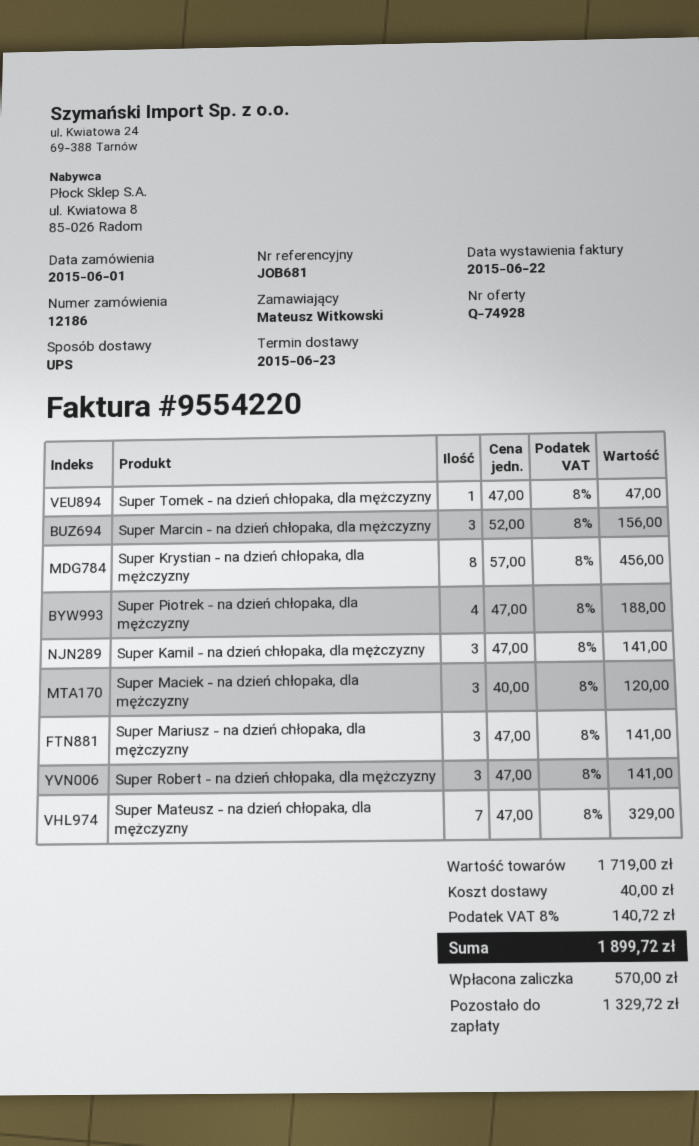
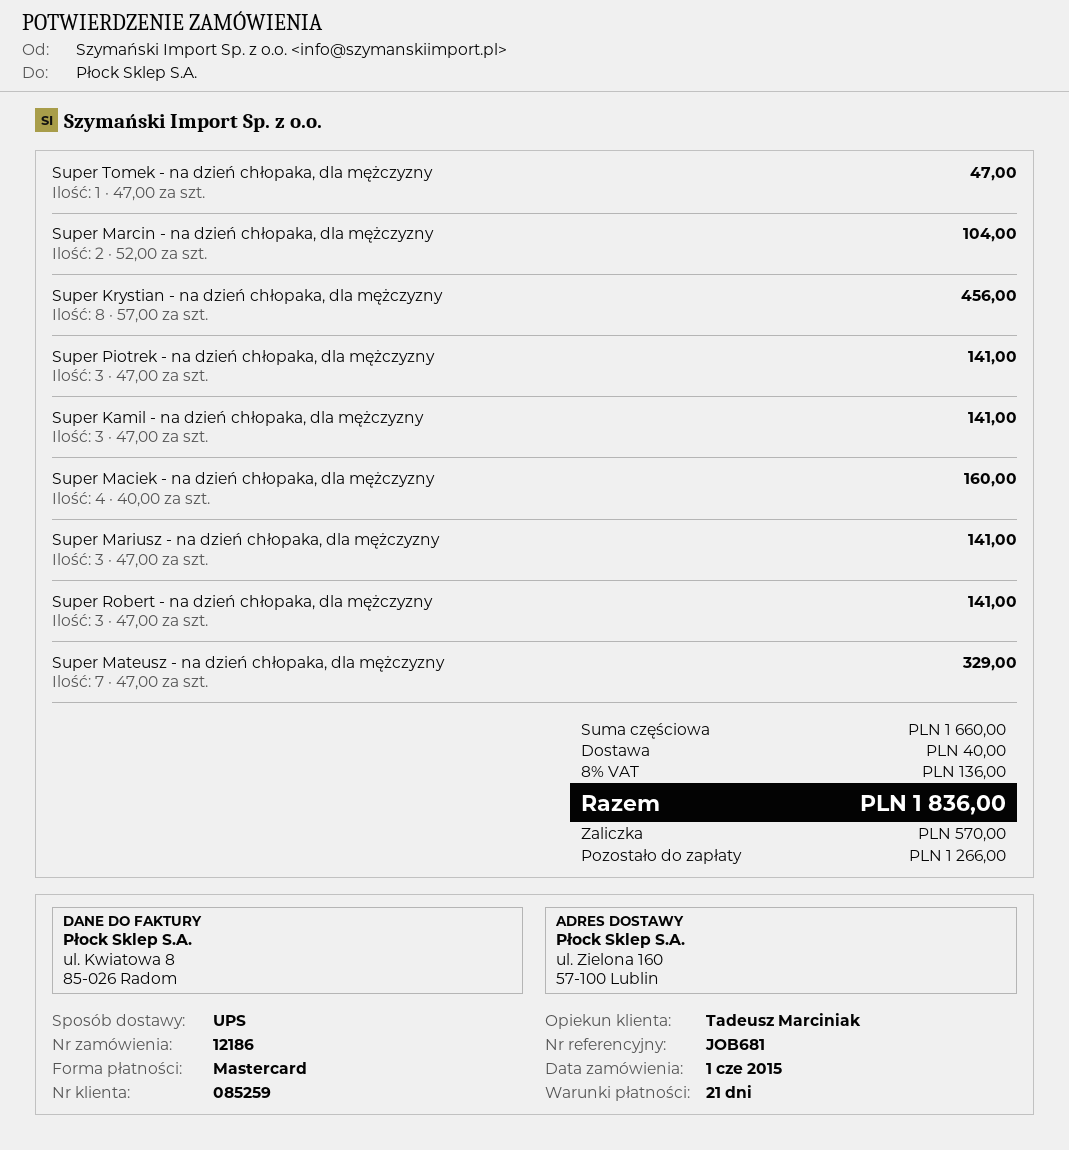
Super Marcin - na dzień chłopaka, dla mężczyzny: 3 x 52.00 = 156.00 -> 2 x 52.00 = 104.00
Super Piotrek - na dzień chłopaka, dla mężczyzny: 4 x 47.00 = 188.00 -> 3 x 47.00 = 141.00
Super Maciek - na dzień chłopaka, dla mężczyzny: 3 x 40.00 = 120.00 -> 4 x 40.00 = 160.00
subtotal: 1719.00 -> 1660.00
tax: 8% = 140.72 -> 8% = 136.00
total: 1899.72 -> 1836.00
balance: 1329.72 -> 1266.00

